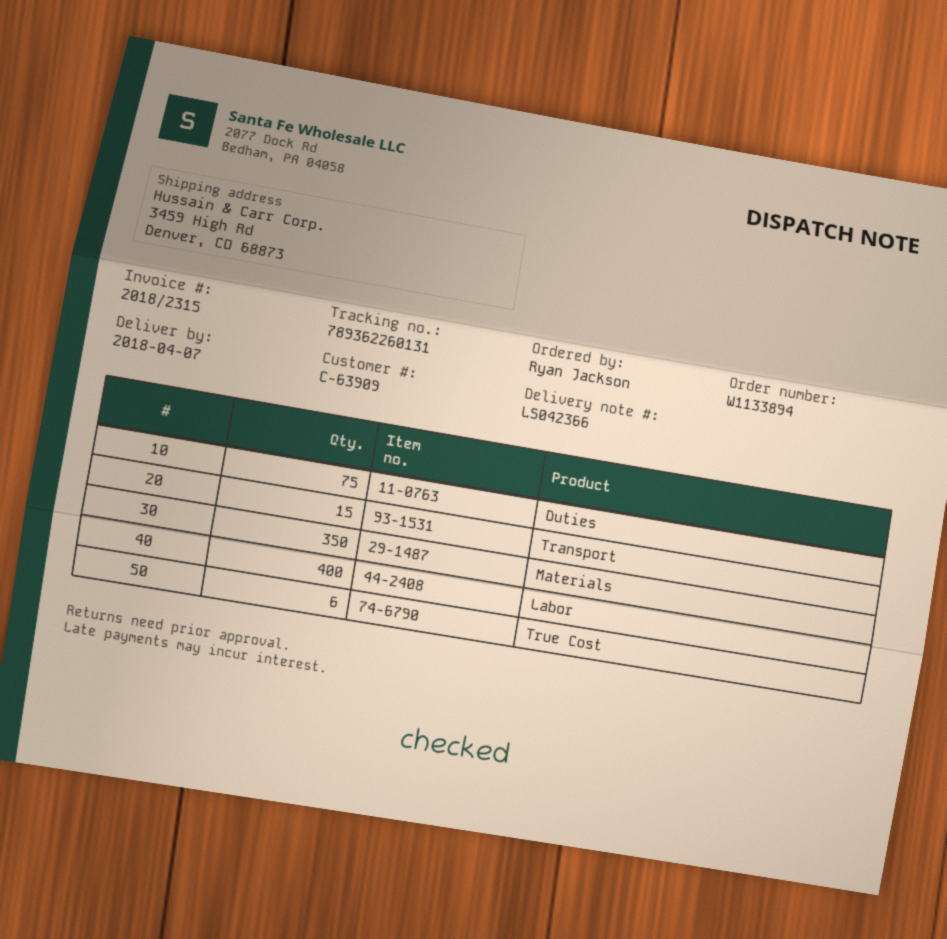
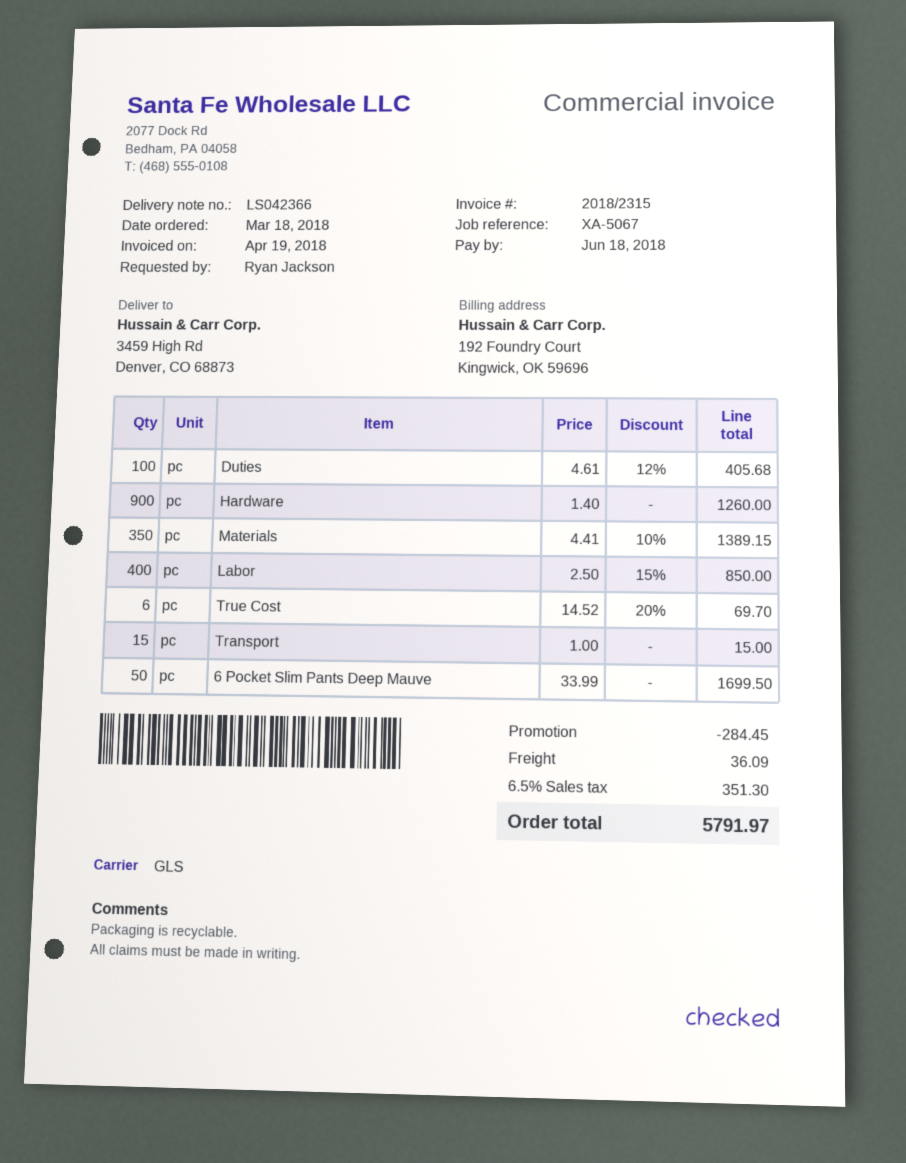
Duties: 75 -> 100
Hardware: none -> 900
6 Pocket Slim Pants Deep Mauve: none -> 50

